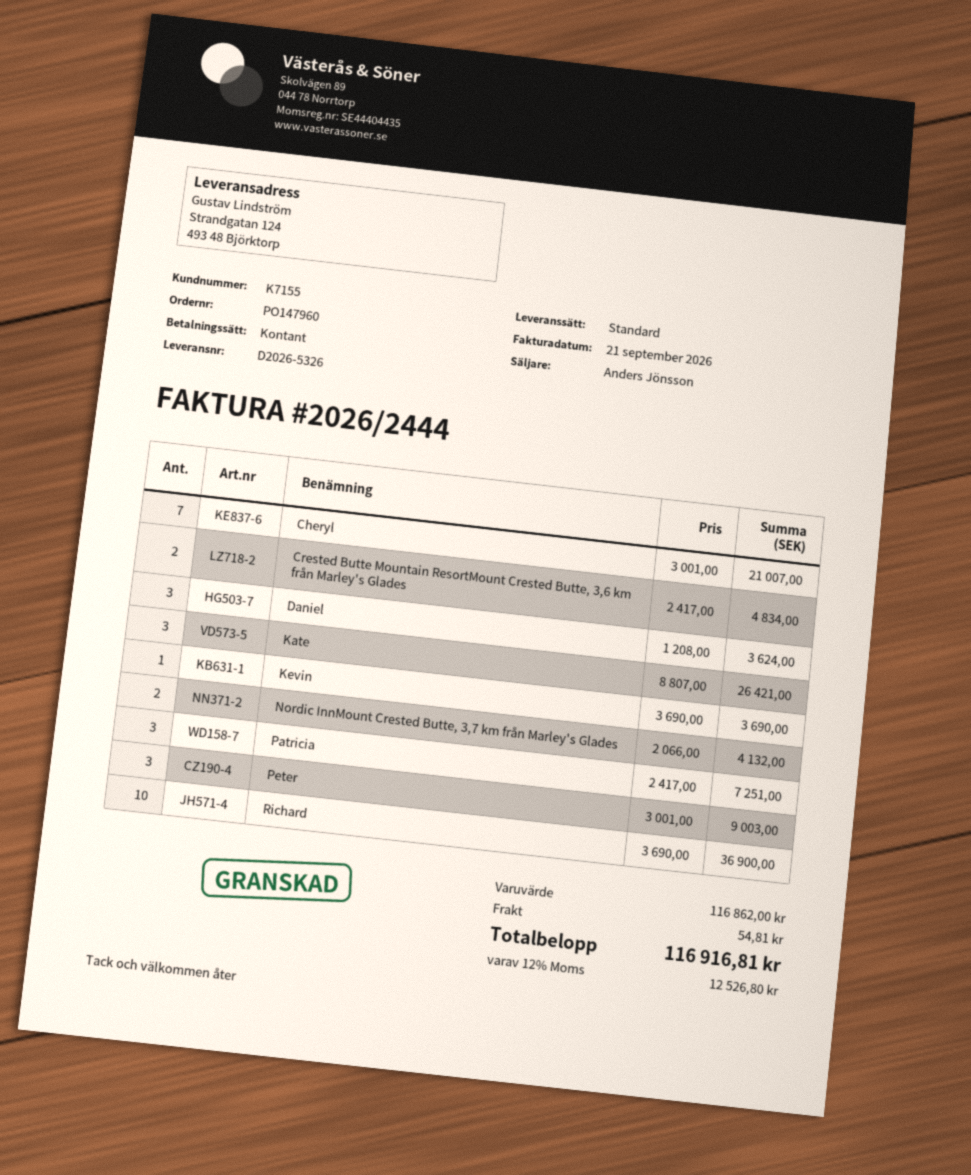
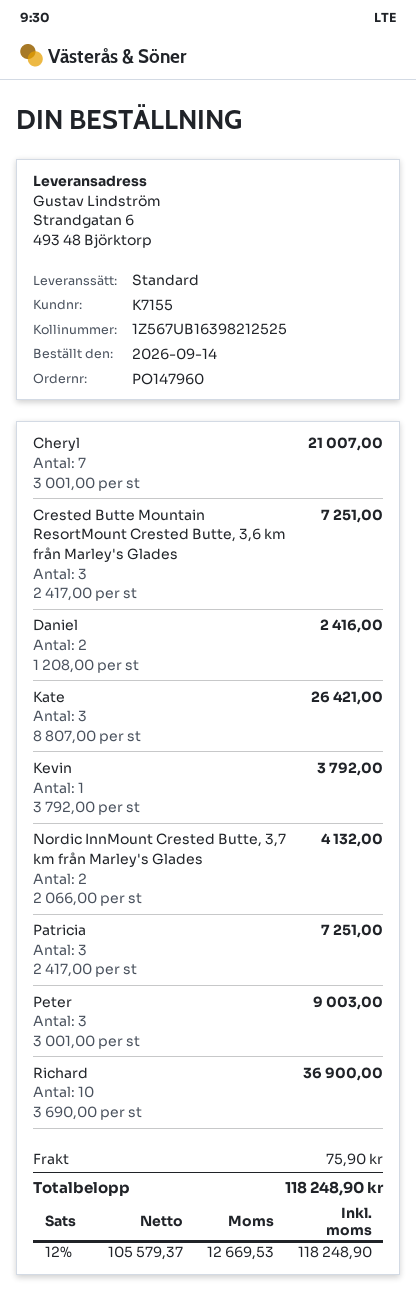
ship to: Strandgatan 124, 493 48 Björktorp -> Strandgatan 6, 493 48 Björktorp
Crested Butte Mountain ResortMount Crested Butte, 3,6 km från Marley's Glades: 2 x 2417.00 = 4834.00 -> 3 x 2417.00 = 7251.00
Daniel: 3 x 1208.00 = 3624.00 -> 2 x 1208.00 = 2416.00
Kevin: 1 x 3690.00 = 3690.00 -> 1 x 3792.00 = 3792.00
shipping: 54.81 -> 75.90
tax: 12% = 12526.80 -> 12% = 12669.53
total: 116916.81 -> 118248.90

